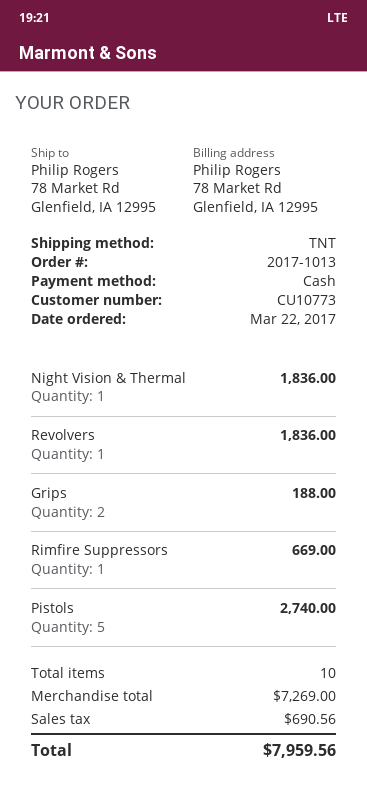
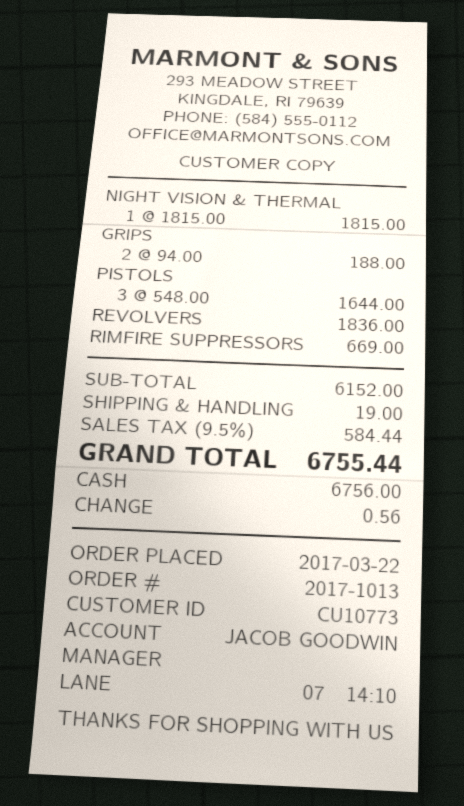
Night Vision & Thermal: 1 for 1836.00 -> 1 for 1815.00
Pistols: 5 for 2740.00 -> 3 for 1644.00
subtotal: 7269.00 -> 6152.00
shipping: none -> 19.00
tax: 690.56 -> 584.44
total: 7959.56 -> 6755.44

